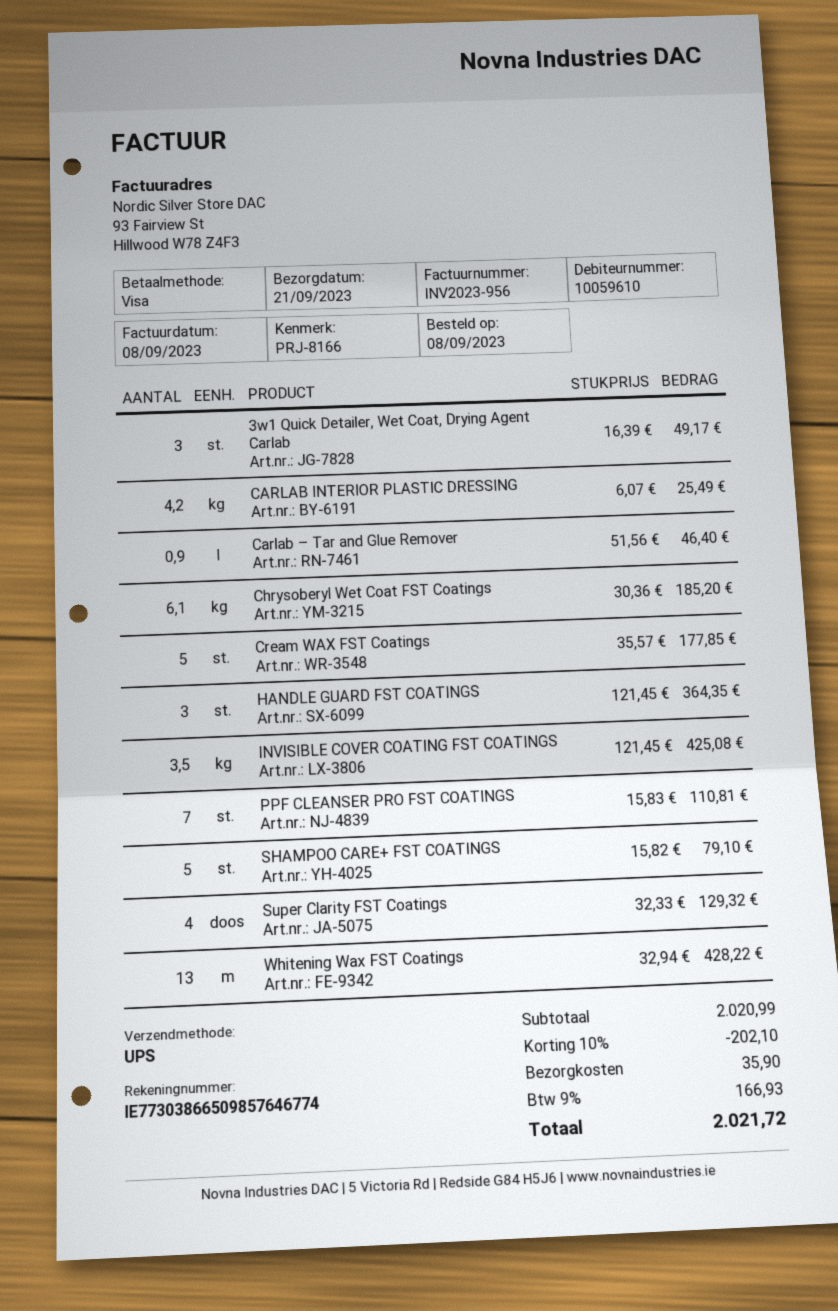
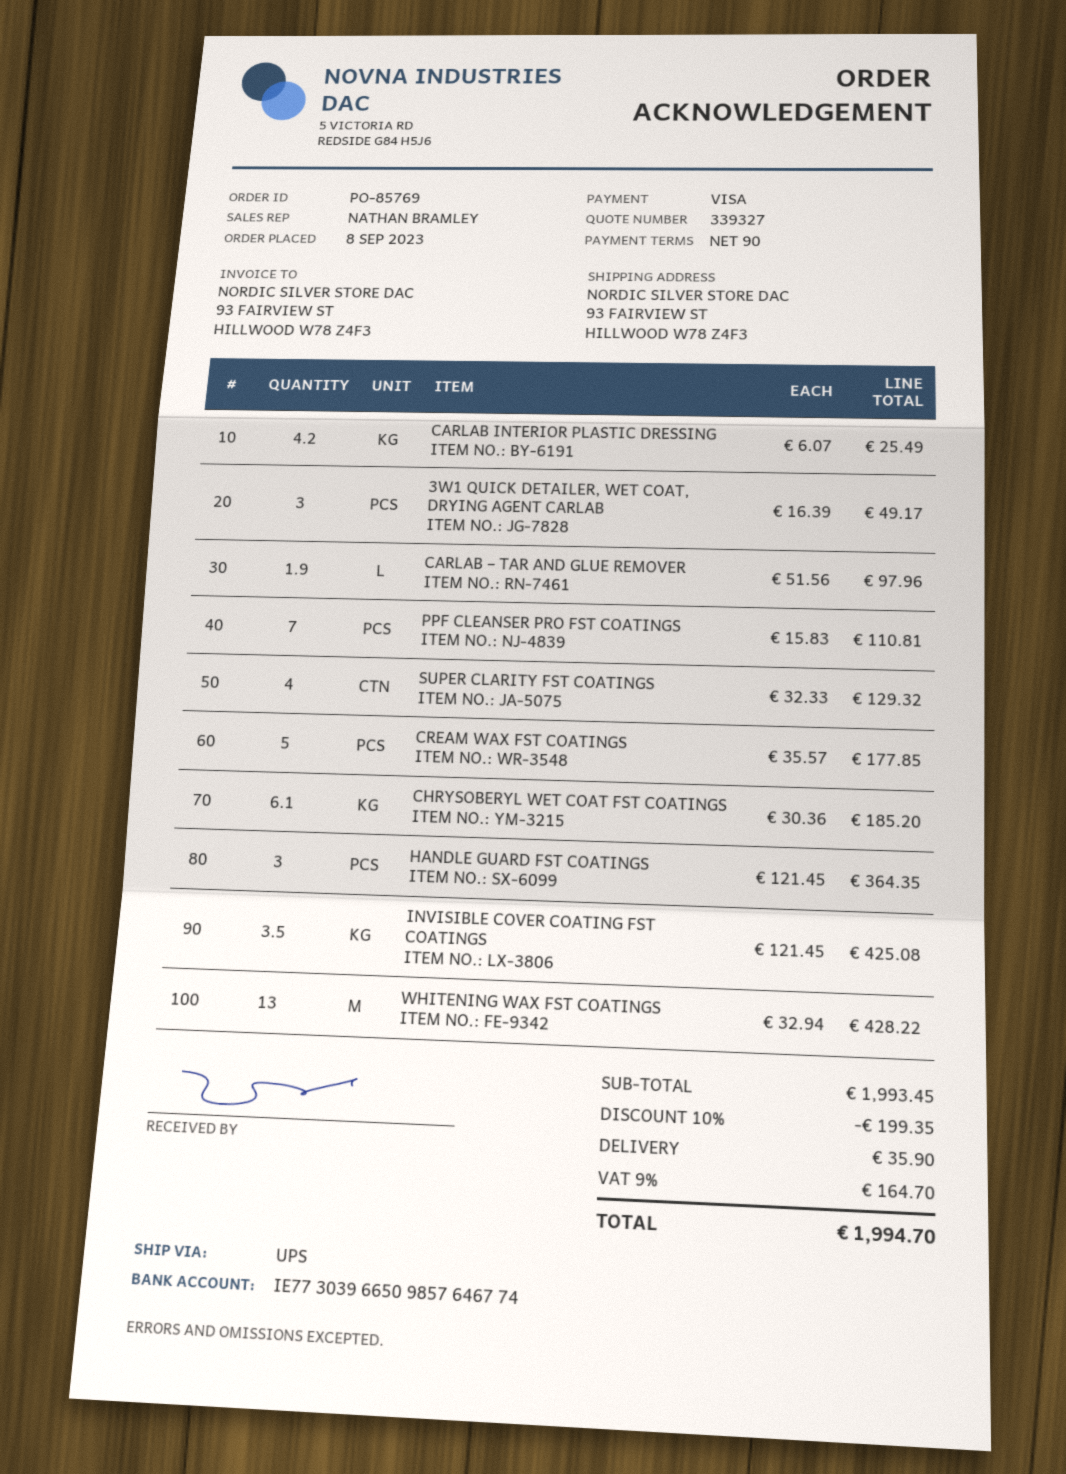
bank account: IE77303866509857646774 -> IE77303966509857646774
Carlab – Tar and Glue Remover: 0.9 x 51.56 = 46.40 -> 1.9 x 51.56 = 97.96
SHAMPOO CARE+ FST COATINGS: 5 x 15.82 = 79.10 -> none
subtotal: 2020.99 -> 1993.45
discount: 10% = 202.10 -> 10% = 199.35
tax: 9% = 166.93 -> 9% = 164.70
total: 2021.72 -> 1994.70

